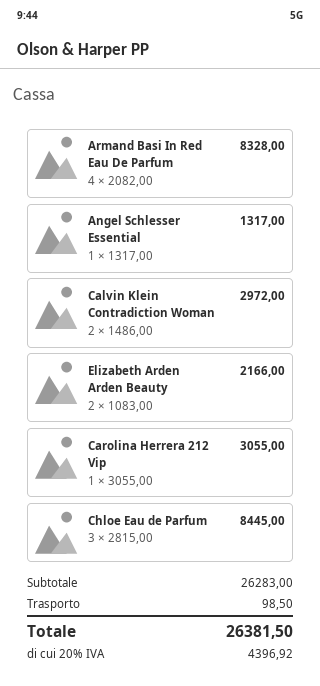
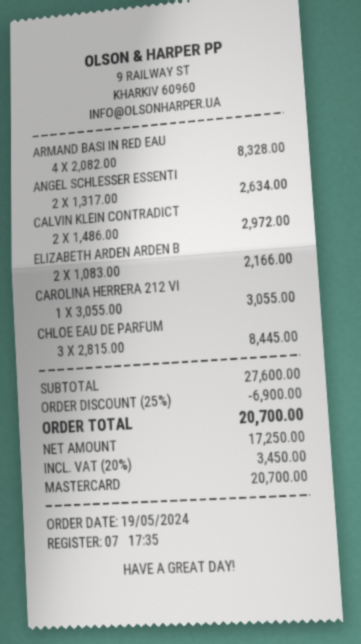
Angel Schlesser Essential: 1 x 1317.00 = 1317.00 -> 2 x 1317.00 = 2634.00
subtotal: 26283.00 -> 27600.00
discount: none -> 25% = 6900.00
shipping: 98.50 -> none
tax: 20% = 4396.92 -> 20% = 3450.00
total: 26381.50 -> 20700.00

